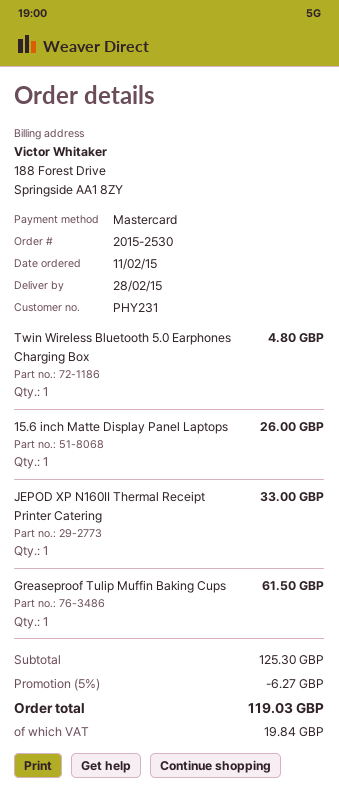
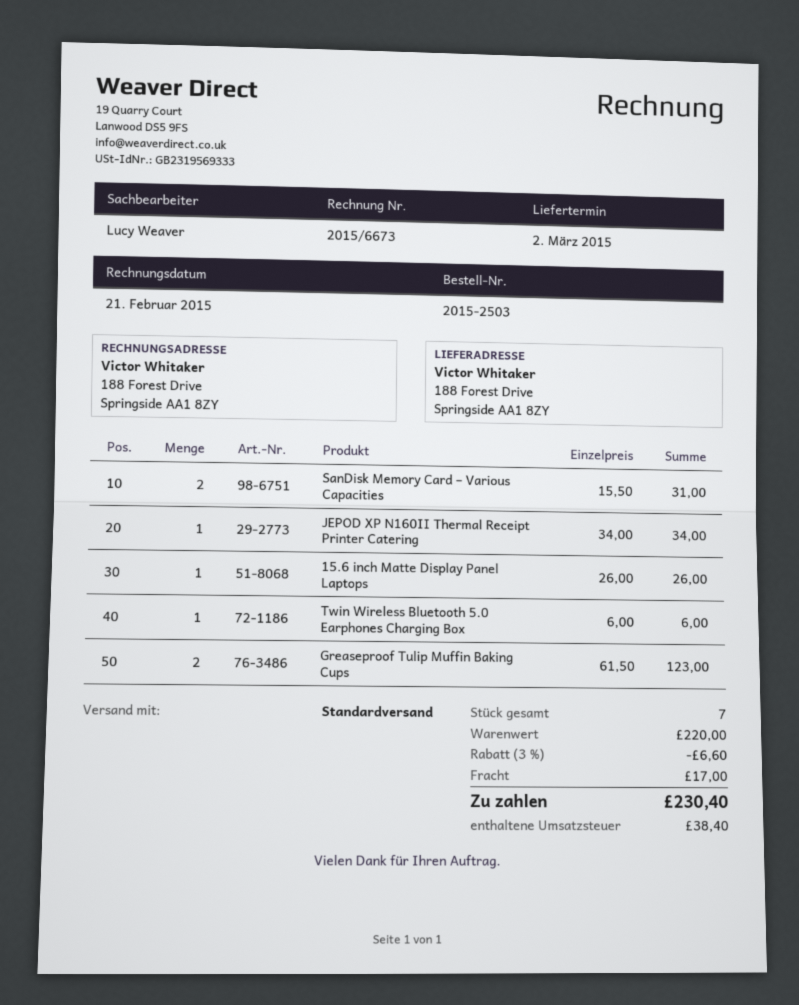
order number: 2015-2530 -> 2015-2503
delivery date: 2015-02-28 -> 2015-03-02
Twin Wireless Bluetooth 5.0 Earphones Charging Box: 1 for 4.80 -> 1 for 6.00
JEPOD XP N160II Thermal Receipt Printer Catering: 1 for 33.00 -> 1 for 34.00
Greaseproof Tulip Muffin Baking Cups: 1 for 61.50 -> 2 for 123.00
SanDisk Memory Card – Various Capacities: none -> 2 for 31.00
subtotal: 125.30 -> 220.00
discount: 5% = 6.27 -> 3% = 6.60
shipping: none -> 17.00
tax: 19.84 -> 38.40
total: 119.03 -> 230.40

